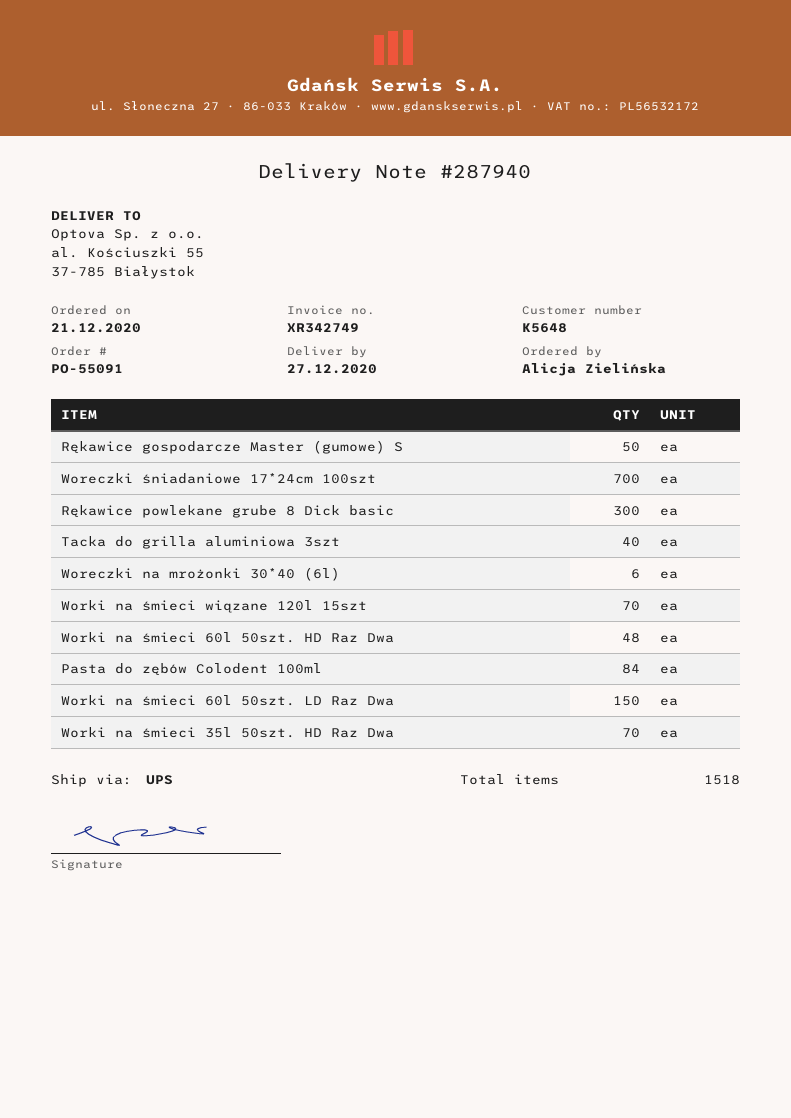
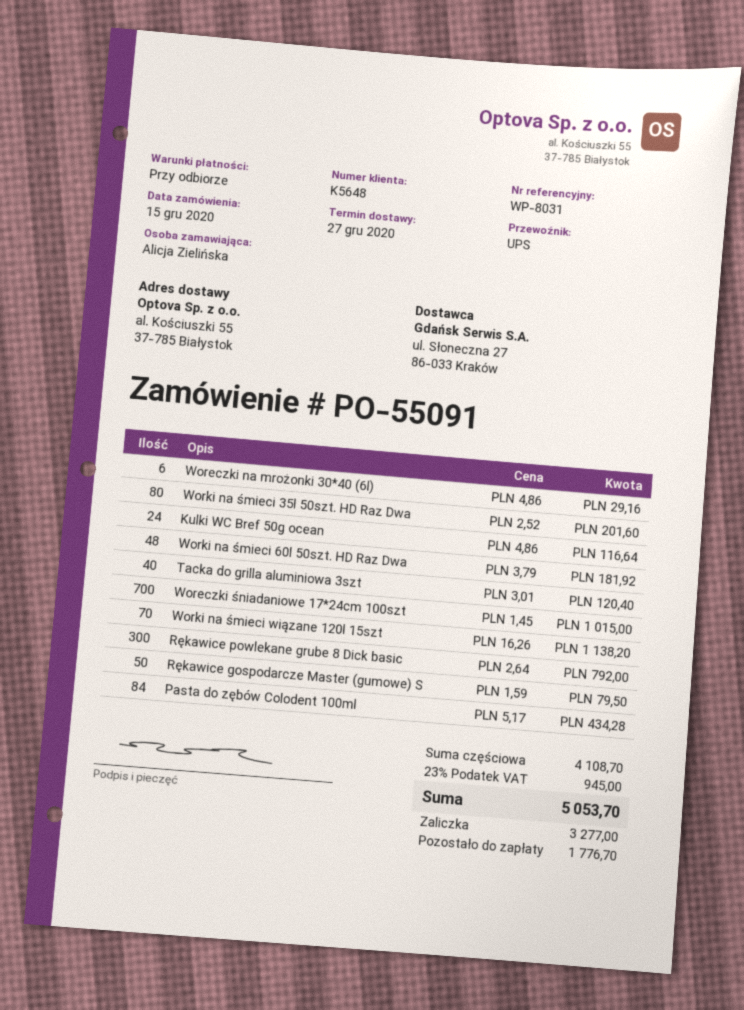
order date: 2020-12-21 -> 2020-12-15
Worki na śmieci 60l 50szt. LD Raz Dwa: 150 -> none
Worki na śmieci 35l 50szt. HD Raz Dwa: 70 -> 80
Kulki WC Bref 50g ocean: none -> 24

